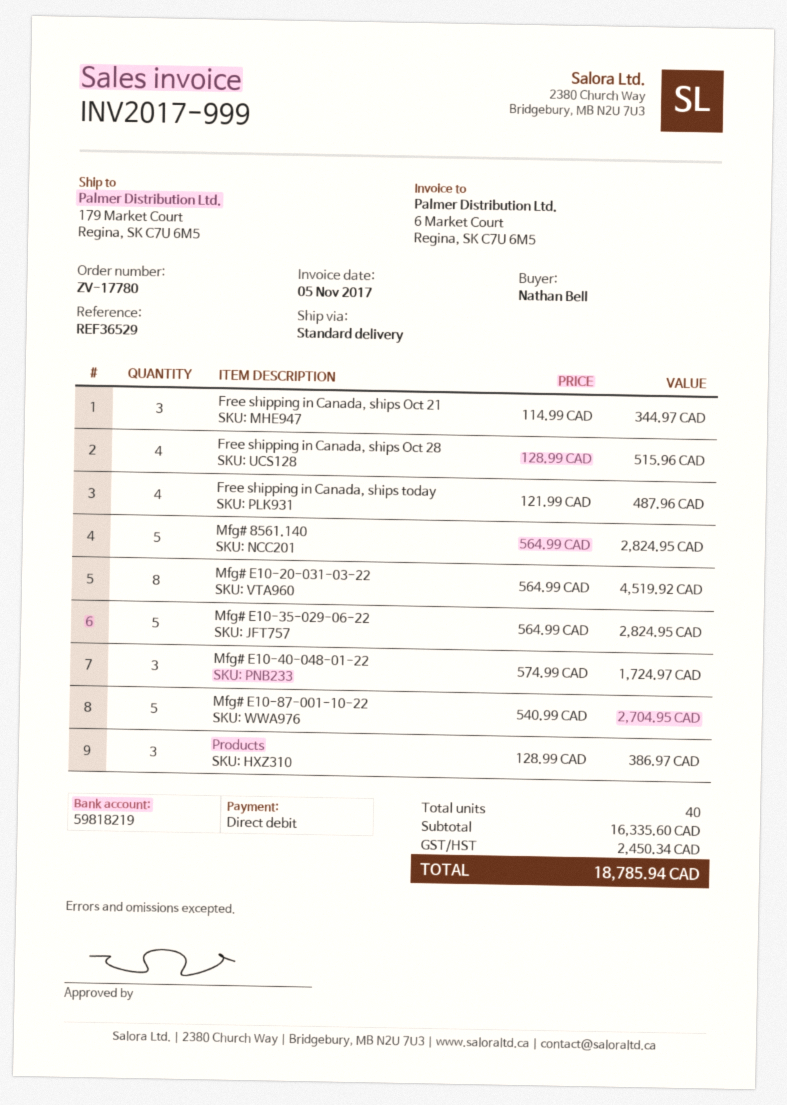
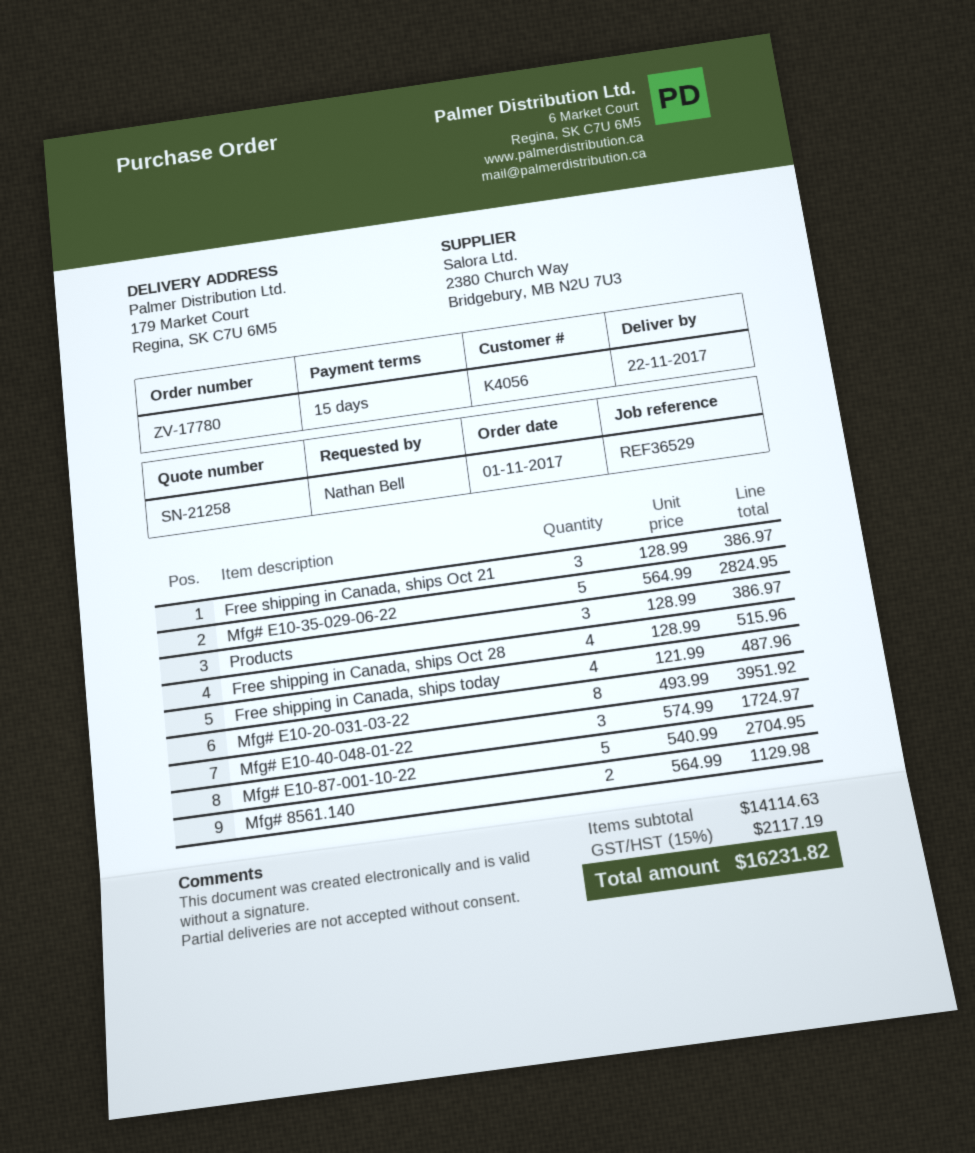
Free shipping in Canada, ships Oct 21: 3 x 114.99 = 344.97 -> 3 x 128.99 = 386.97
Mfg# 8561.140: 5 x 564.99 = 2824.95 -> 2 x 564.99 = 1129.98
Mfg# E10-20-031-03-22: 8 x 564.99 = 4519.92 -> 8 x 493.99 = 3951.92
subtotal: 16335.60 -> 14114.63
tax: 2450.34 -> 2117.19
total: 18785.94 -> 16231.82

